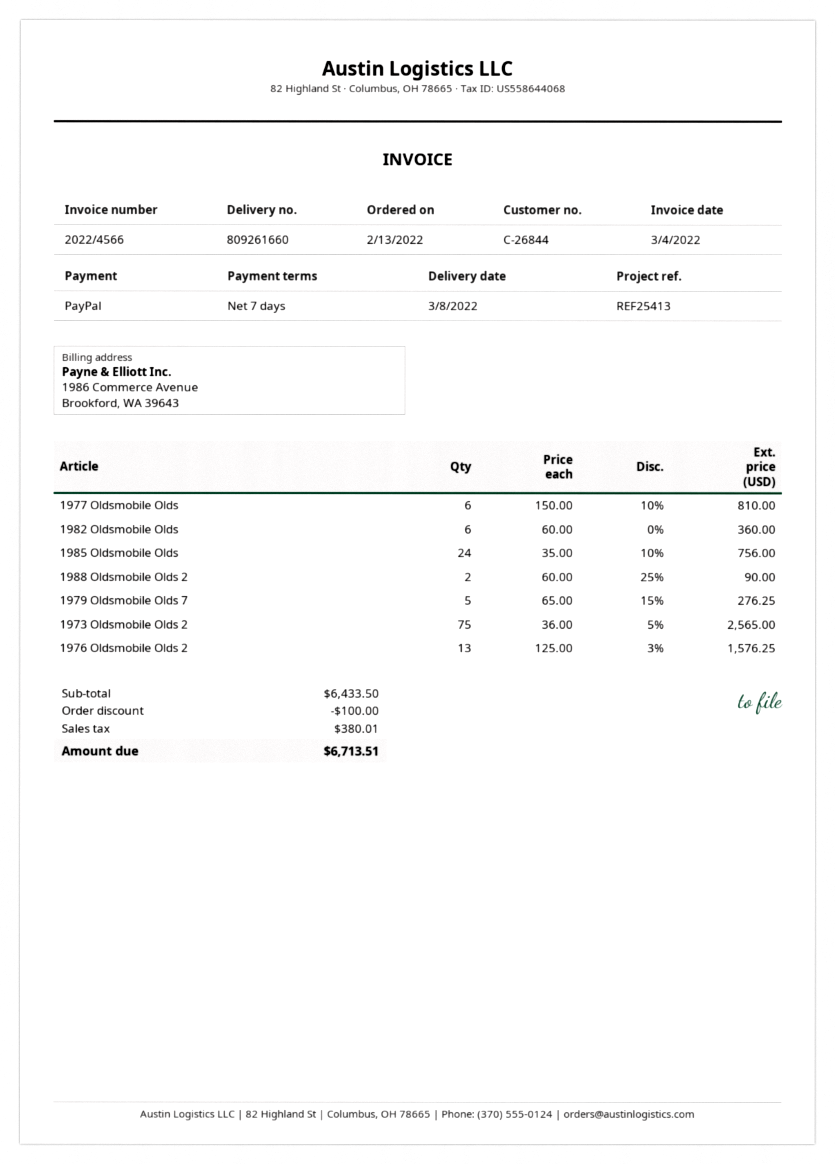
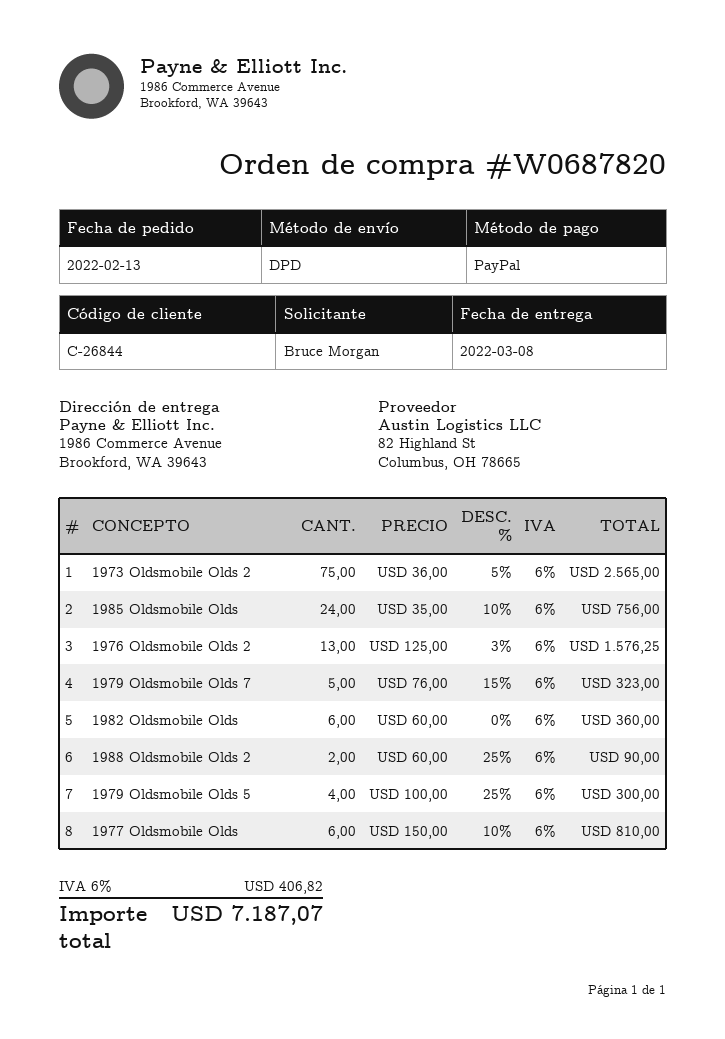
1979 Oldsmobile Olds 7: 5 x 65.00 - 15% = 276.25 -> 5 x 76.00 - 15% = 323.00
1979 Oldsmobile Olds 5: none -> 4 x 100.00 - 25% = 300.00
discount: 100.00 -> none
tax: 380.01 -> 406.82
total: 6713.51 -> 7187.07

